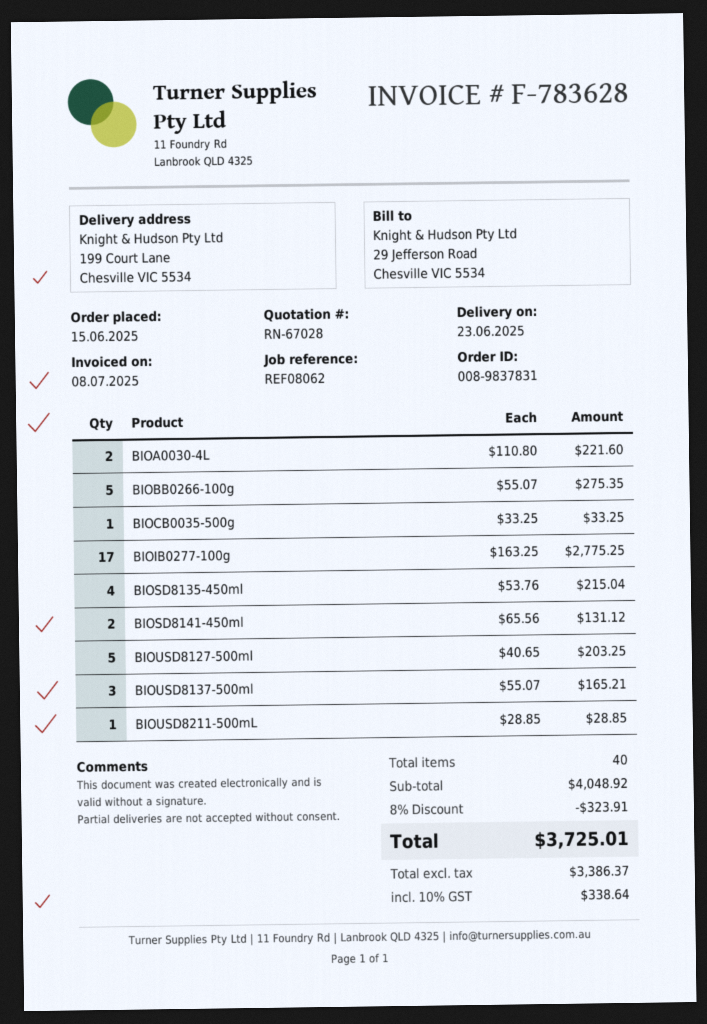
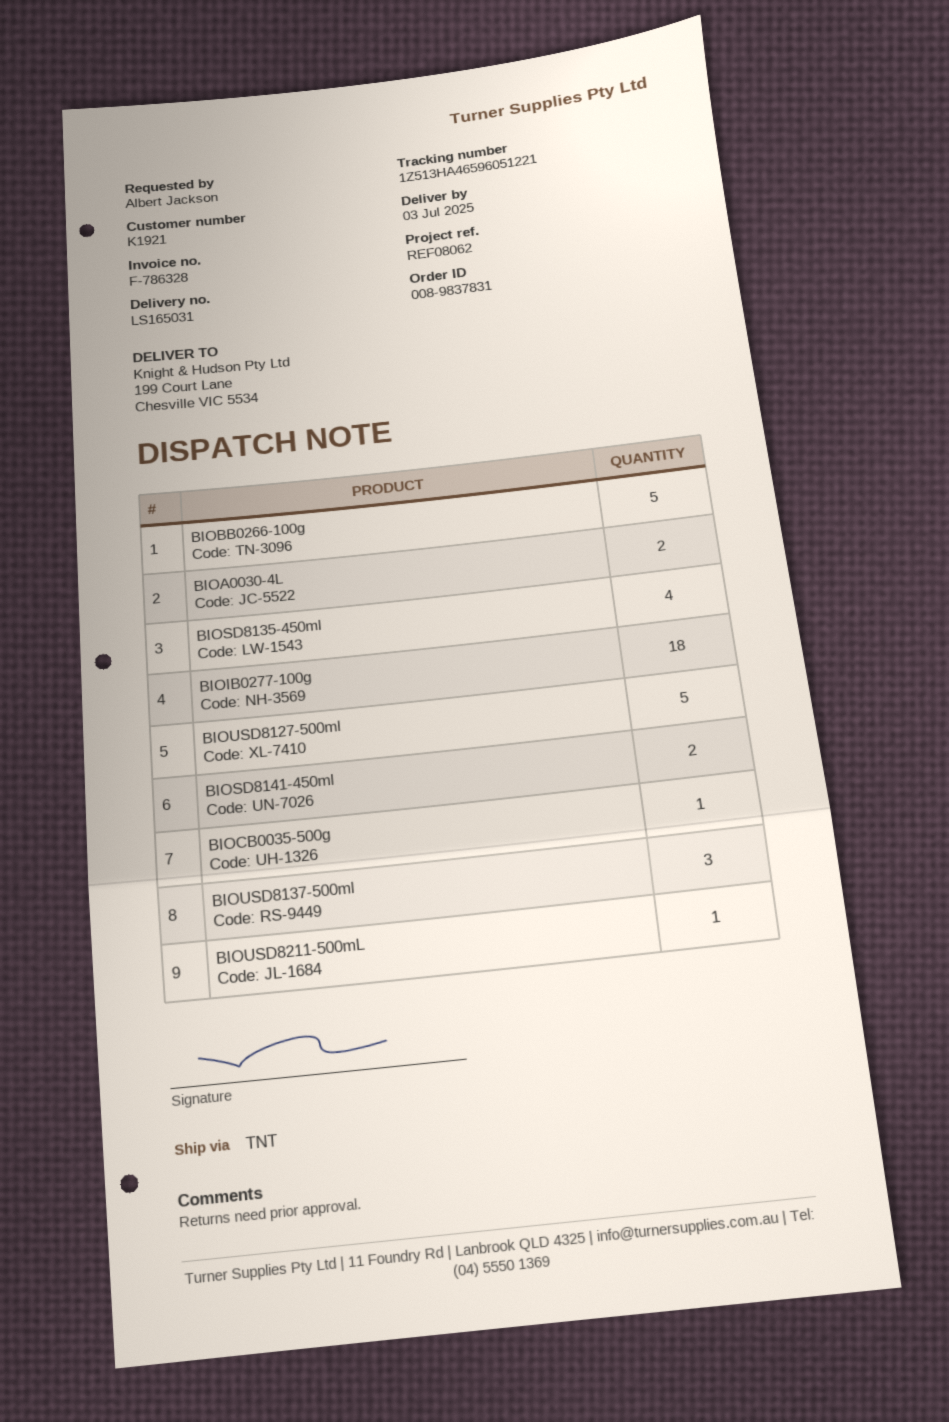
delivery date: 2025-06-23 -> 2025-07-03
invoice number: F-783628 -> F-786328
BIOIB0277-100g: 17 -> 18

